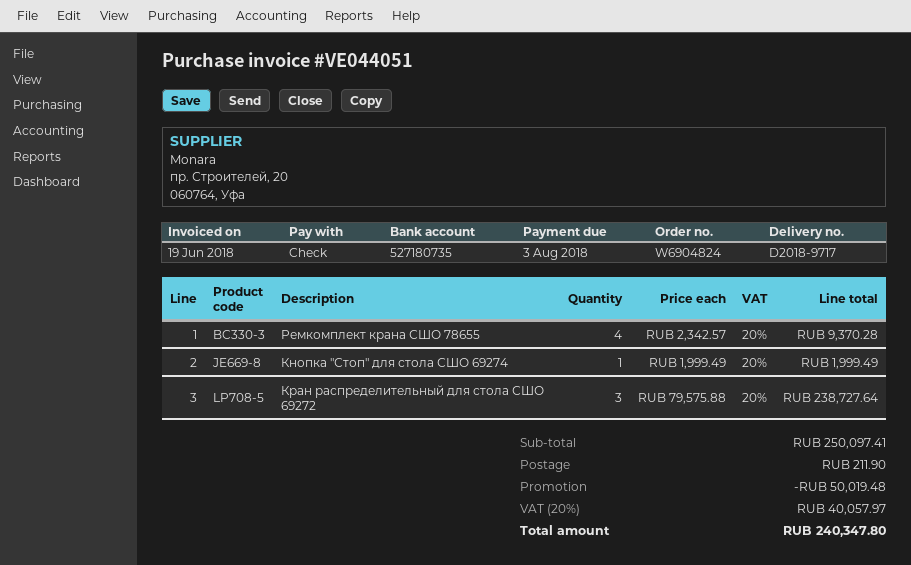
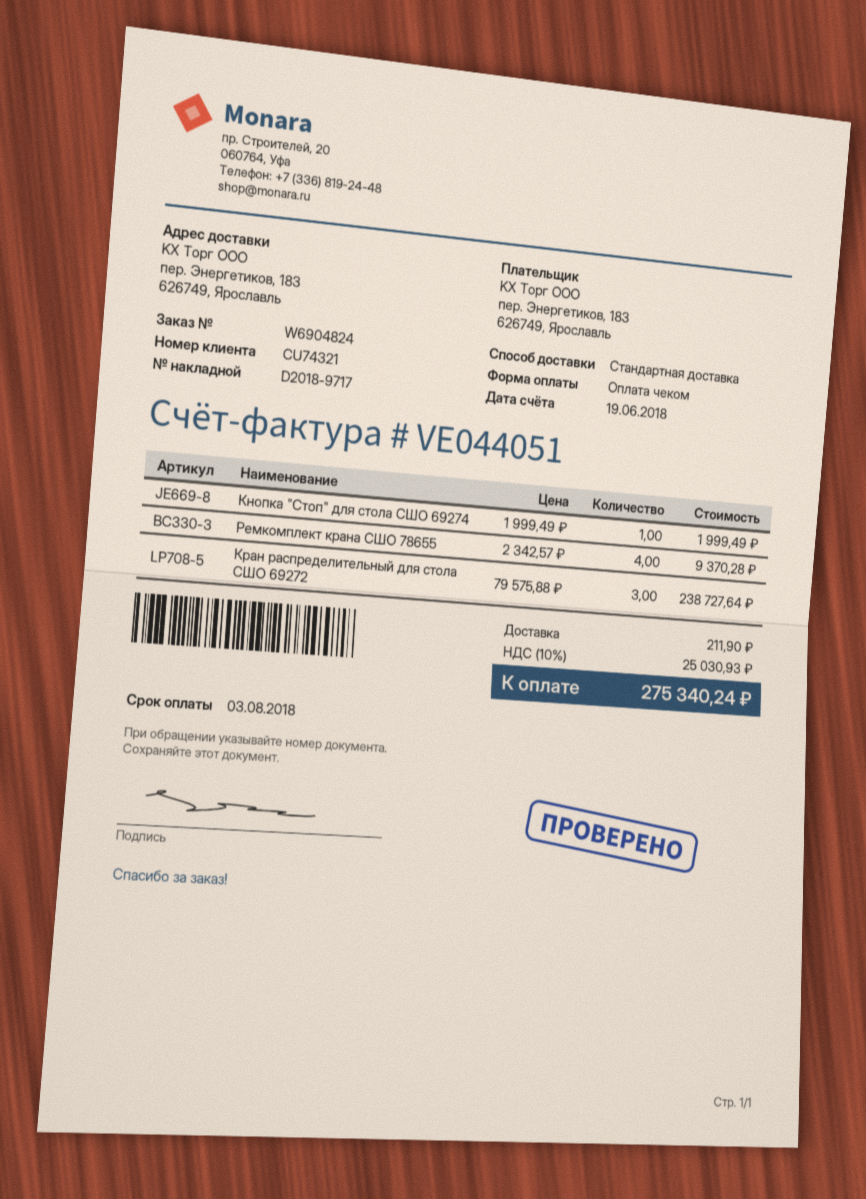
discount: 50019.48 -> none
tax: 20% = 40057.97 -> 10% = 25030.93
total: 240347.80 -> 275340.24

